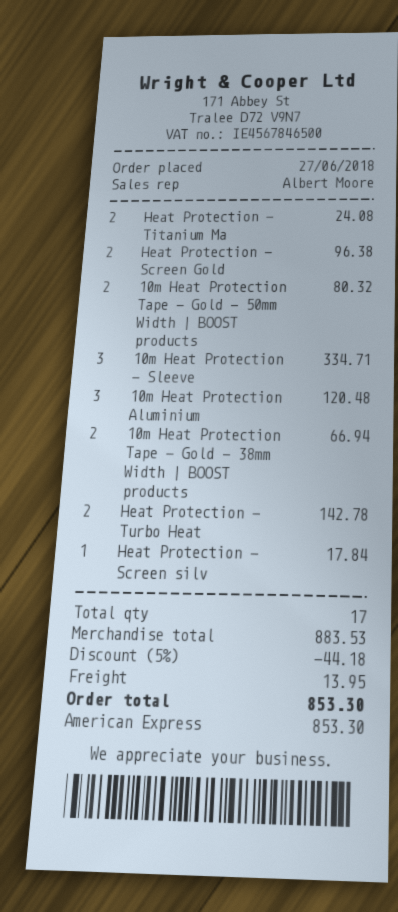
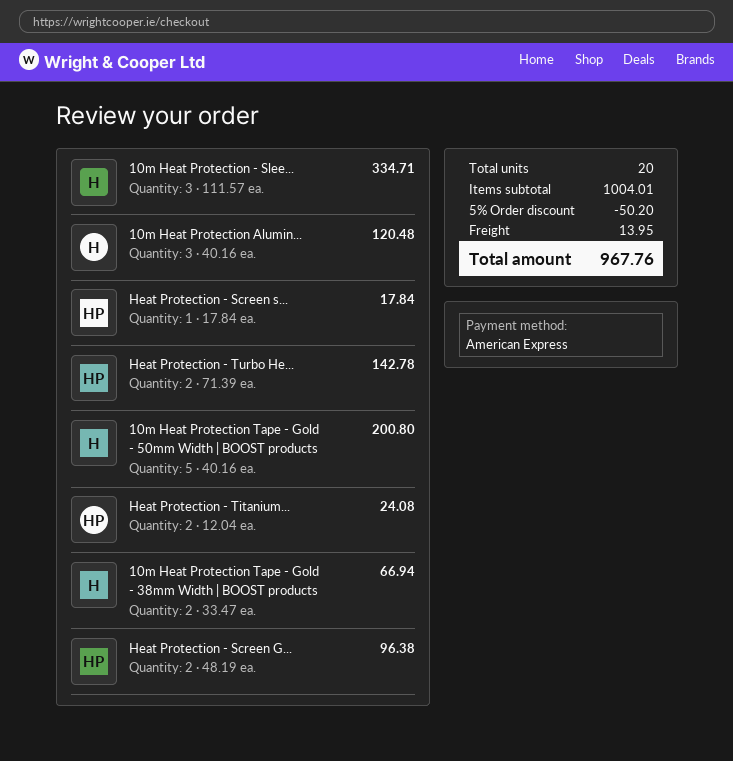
10m Heat Protection Tape - Gold - 50mm Width | BOOST products: 2 for 80.32 -> 5 for 200.80
total quantity: 17 -> 20
subtotal: 883.53 -> 1004.01
discount: 5% = 44.18 -> 5% = 50.20
total: 853.30 -> 967.76

